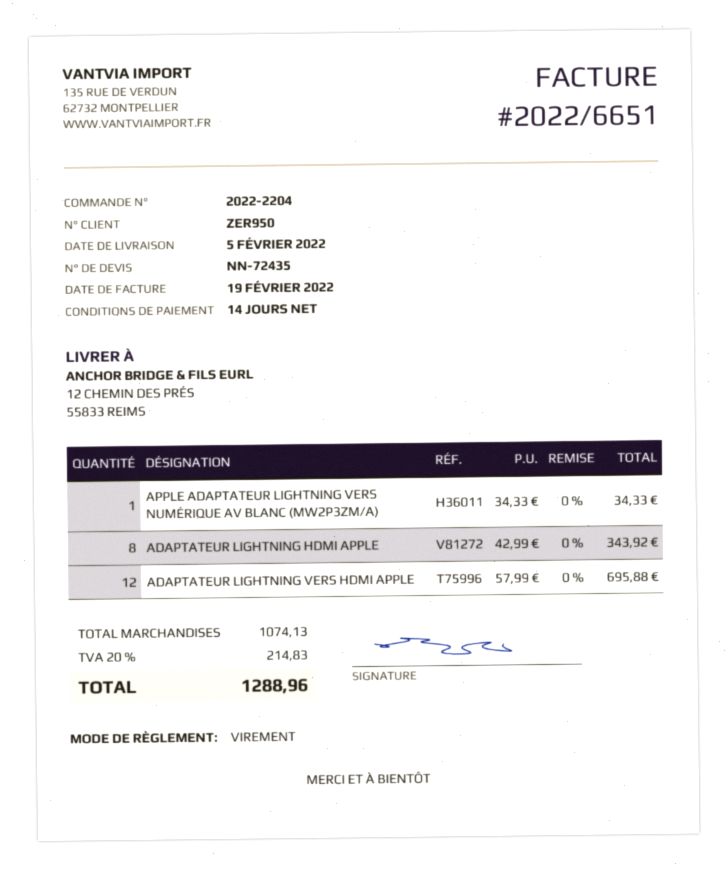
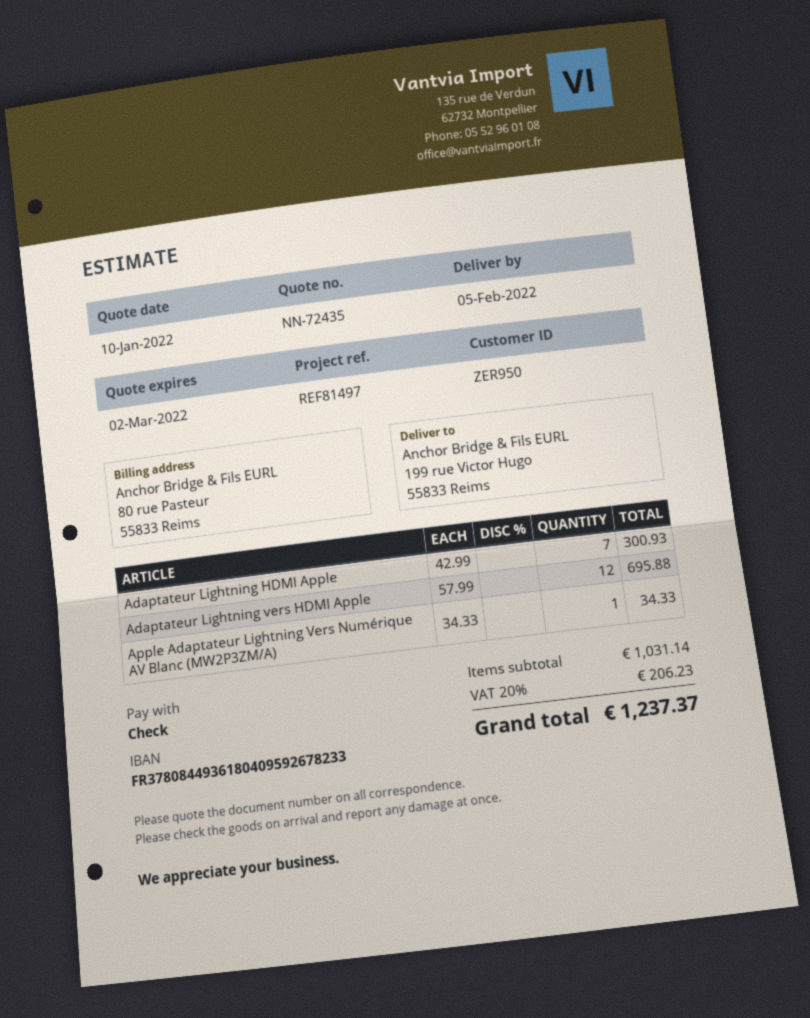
payment method: bank transfer -> cheque
ship to: 12 CHEMIN DES PRÉS, 55833 REIMS -> 199 rue Victor Hugo, 55833 Reims
ADAPTATEUR LIGHTNING HDMI APPLE: 8 x 42.99 = 343.92 -> 7 x 42.99 = 300.93
subtotal: 1074.13 -> 1031.14
tax: 20% = 214.83 -> 20% = 206.23
total: 1288.96 -> 1237.37

